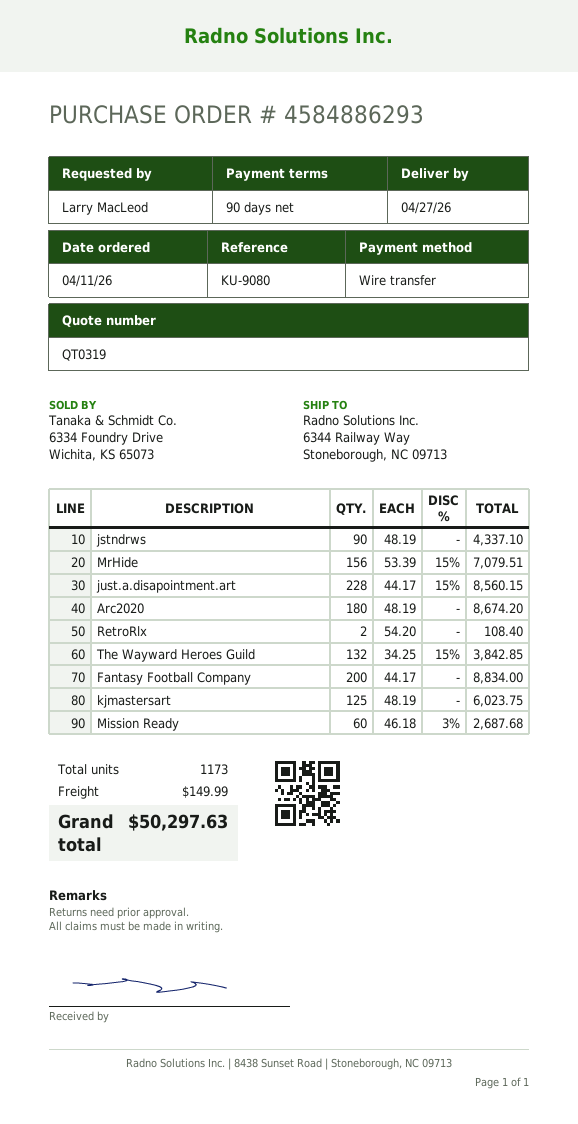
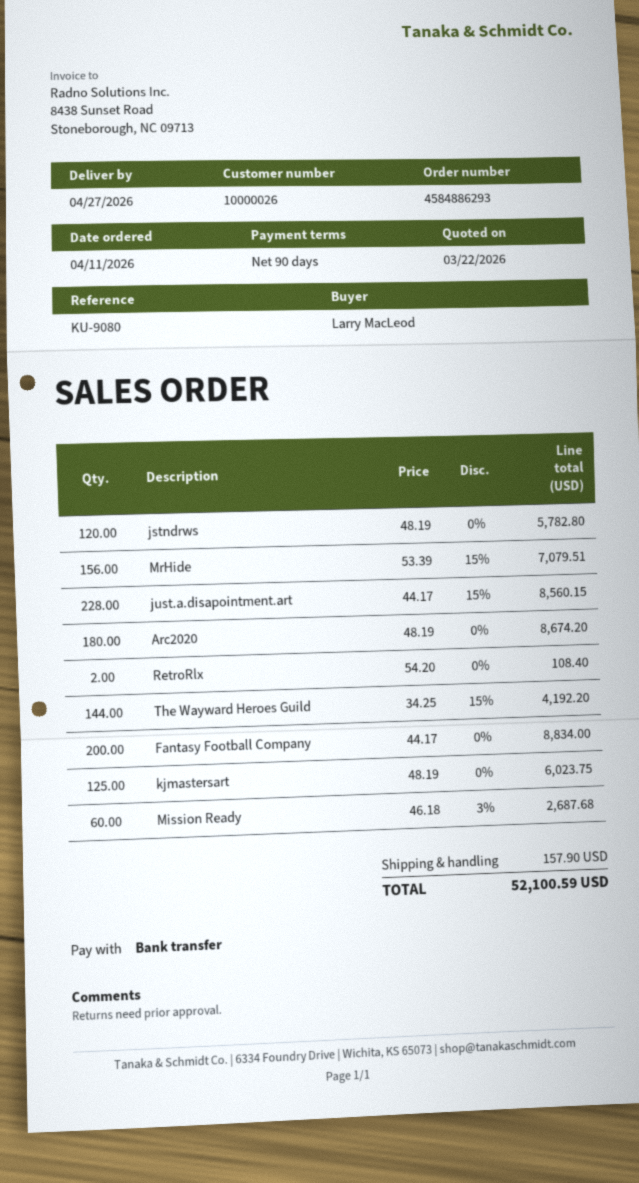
jstndrws: 90 x 48.19 = 4337.10 -> 120 x 48.19 = 5782.80
The Wayward Heroes Guild: 132 x 34.25 - 15% = 3842.85 -> 144 x 34.25 - 15% = 4192.20
shipping: 149.99 -> 157.90
total: 50297.63 -> 52100.59

